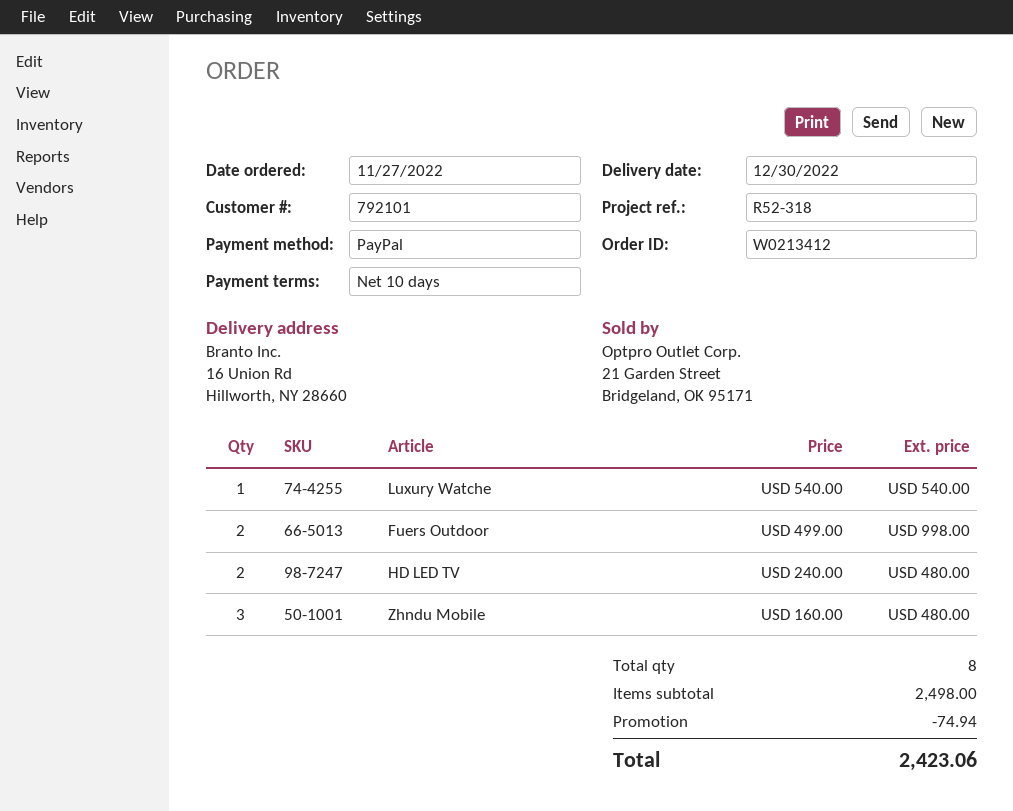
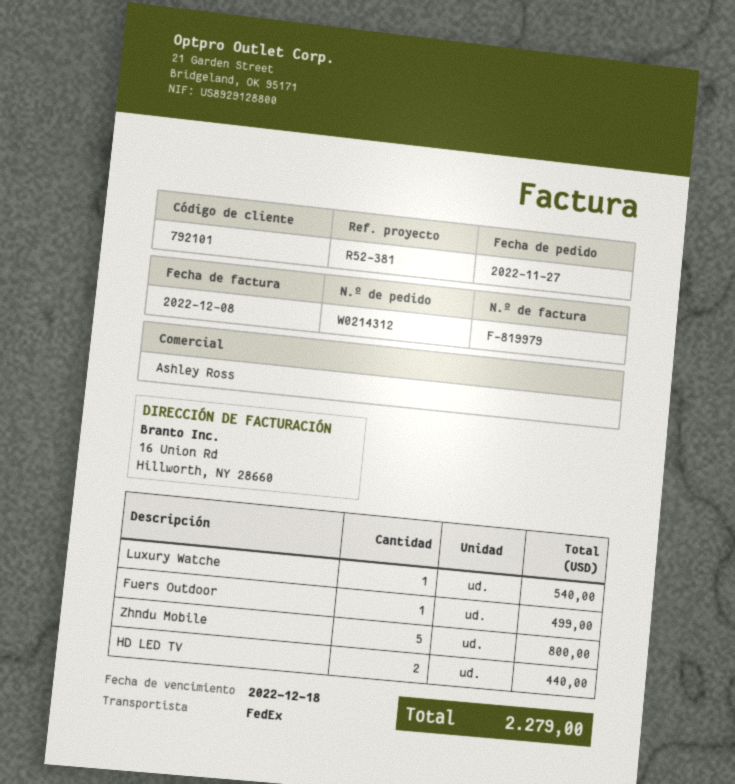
order number: W0213412 -> W0214312
reference: R52-318 -> R52-381
Fuers Outdoor: 2 for 998.00 -> 1 for 499.00
HD LED TV: 2 for 480.00 -> 2 for 440.00
Zhndu Mobile: 3 for 480.00 -> 5 for 800.00
discount: 74.94 -> none
total: 2423.06 -> 2279.00

